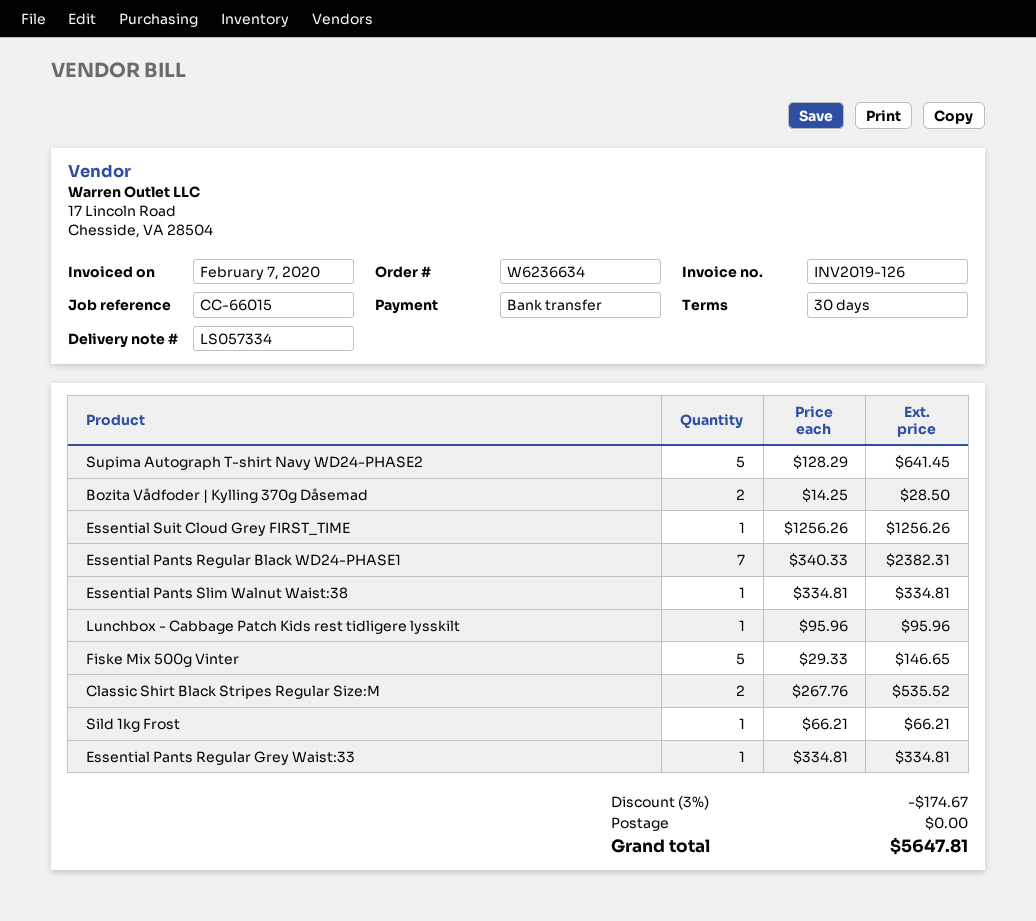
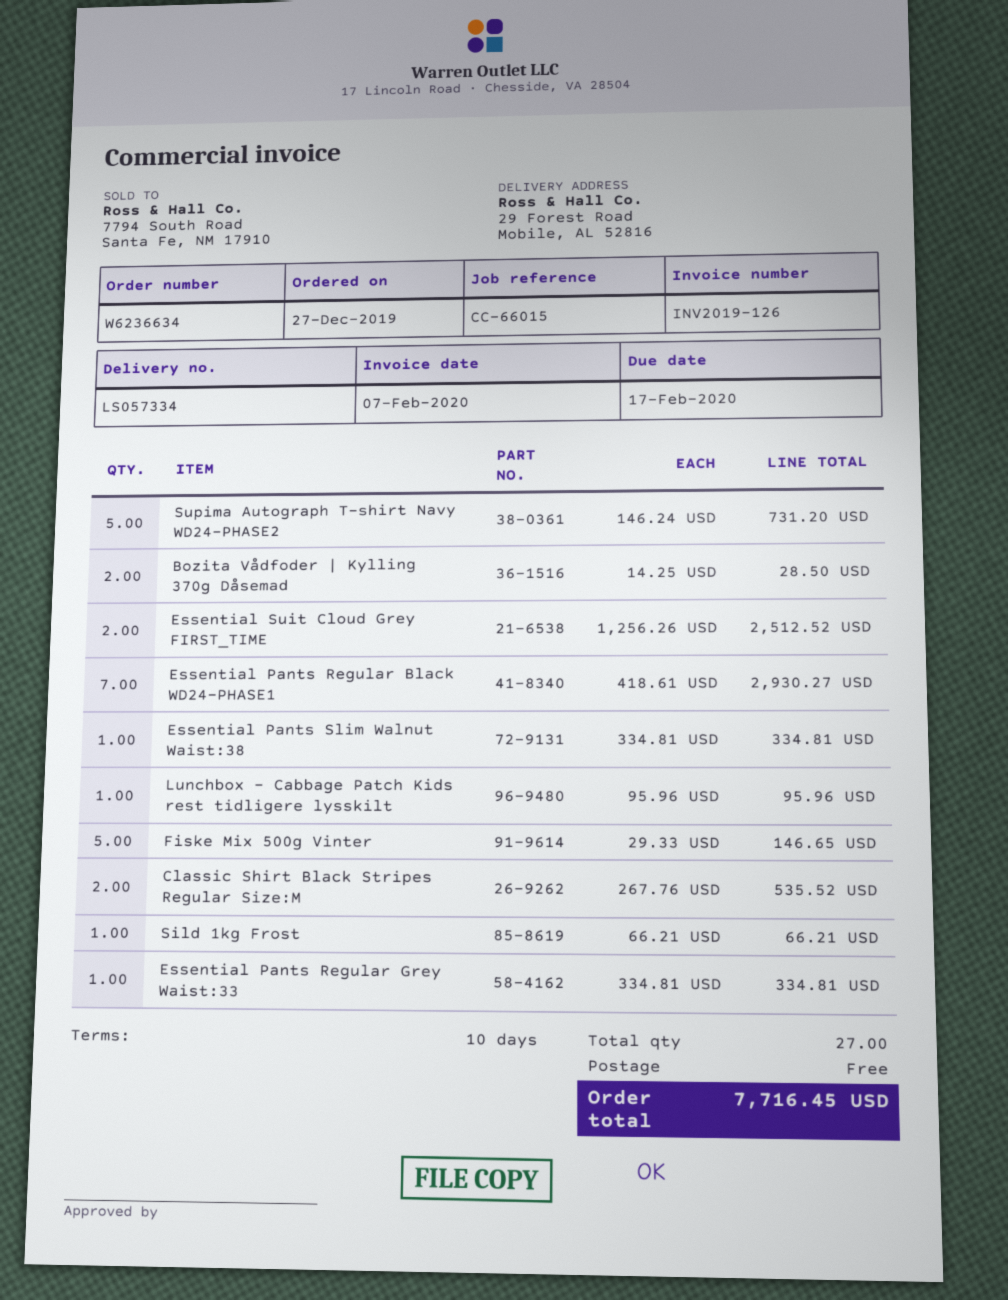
payment terms: 30 days -> 10 days
Supima Autograph T-shirt Navy WD24-PHASE2: 5 x 128.29 = 641.45 -> 5 x 146.24 = 731.20
Essential Suit Cloud Grey FIRST_TIME: 1 x 1256.26 = 1256.26 -> 2 x 1256.26 = 2512.52
Essential Pants Regular Black WD24-PHASE1: 7 x 340.33 = 2382.31 -> 7 x 418.61 = 2930.27
discount: 3% = 174.67 -> none
total: 5647.81 -> 7716.45

